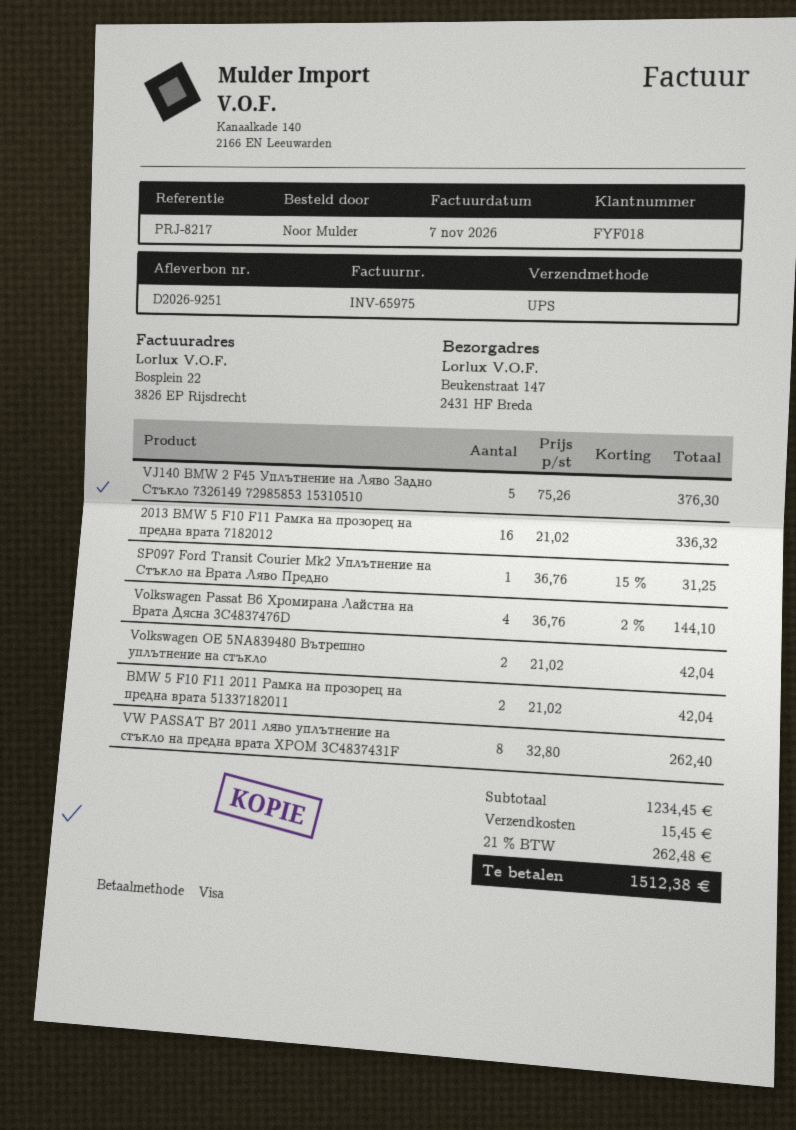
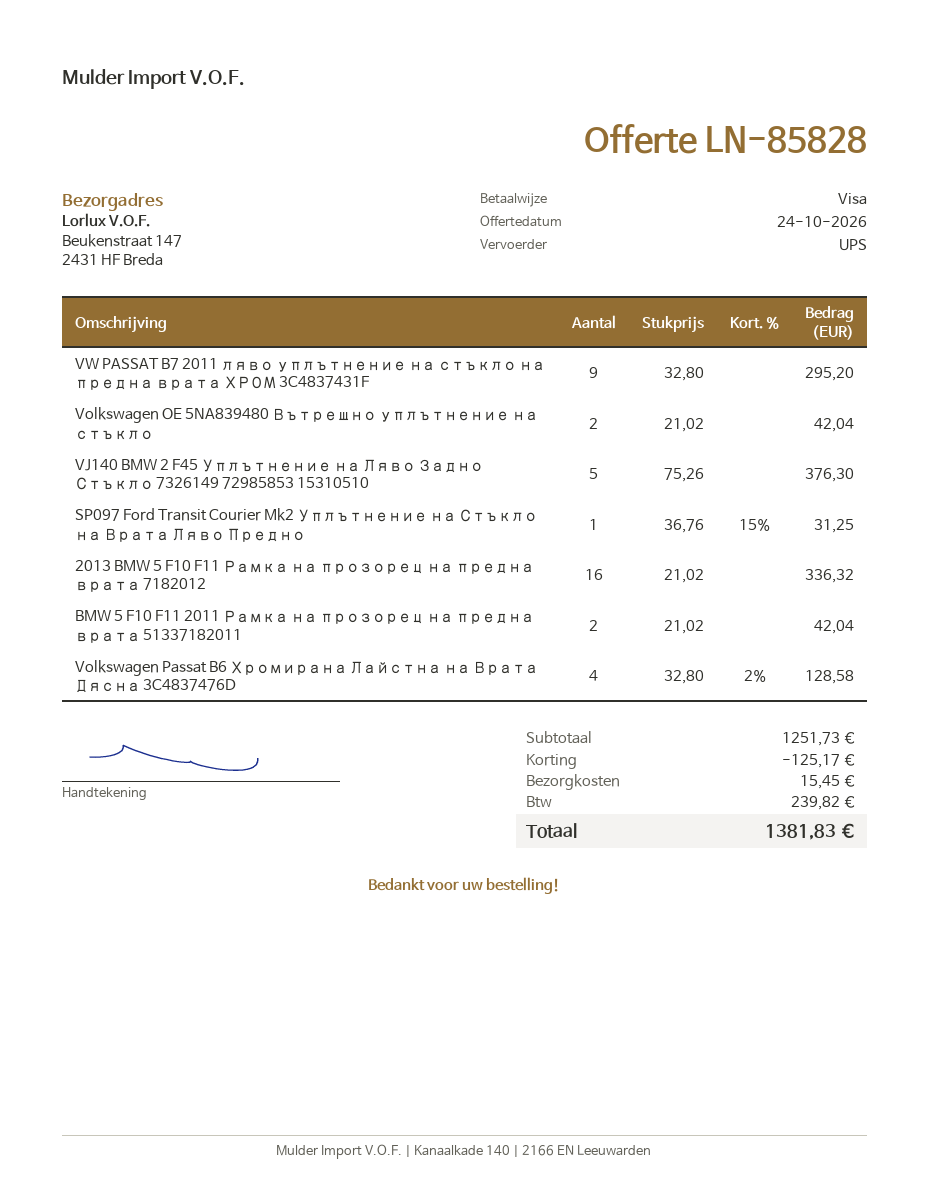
Volkswagen Passat B6 Хромирана Лайстна на Врата Дясна 3C4837476D: 4 x 36.76 - 2% = 144.10 -> 4 x 32.80 - 2% = 128.58
VW PASSAT B7 2011 ляво уплътнение на стъкло на предна врата ХРОМ 3C4837431F: 8 x 32.80 = 262.40 -> 9 x 32.80 = 295.20
subtotal: 1234.45 -> 1251.73
discount: none -> 125.17
tax: 262.48 -> 239.82
total: 1512.38 -> 1381.83

